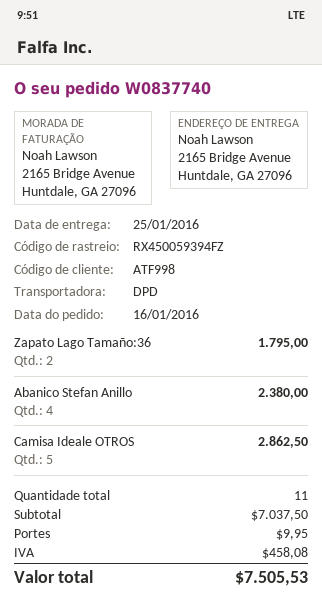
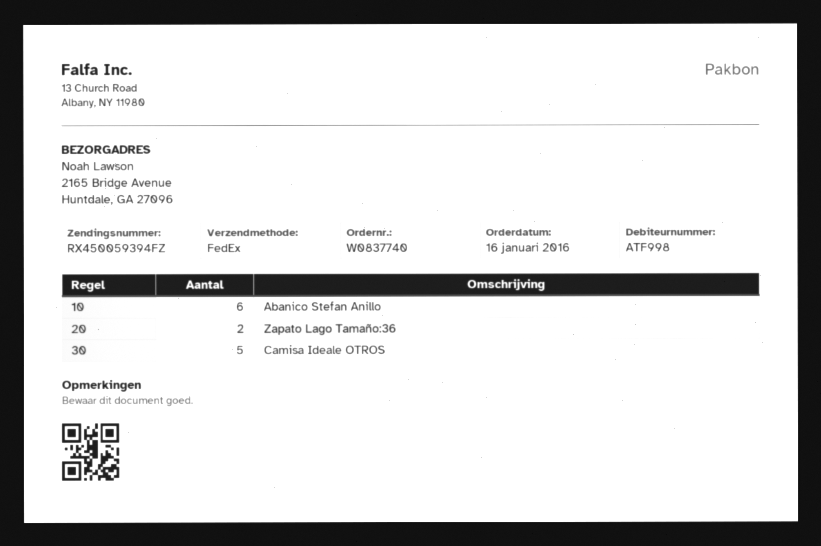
shipping method: DPD -> FedEx
Abanico Stefan Anillo: 4 -> 6

